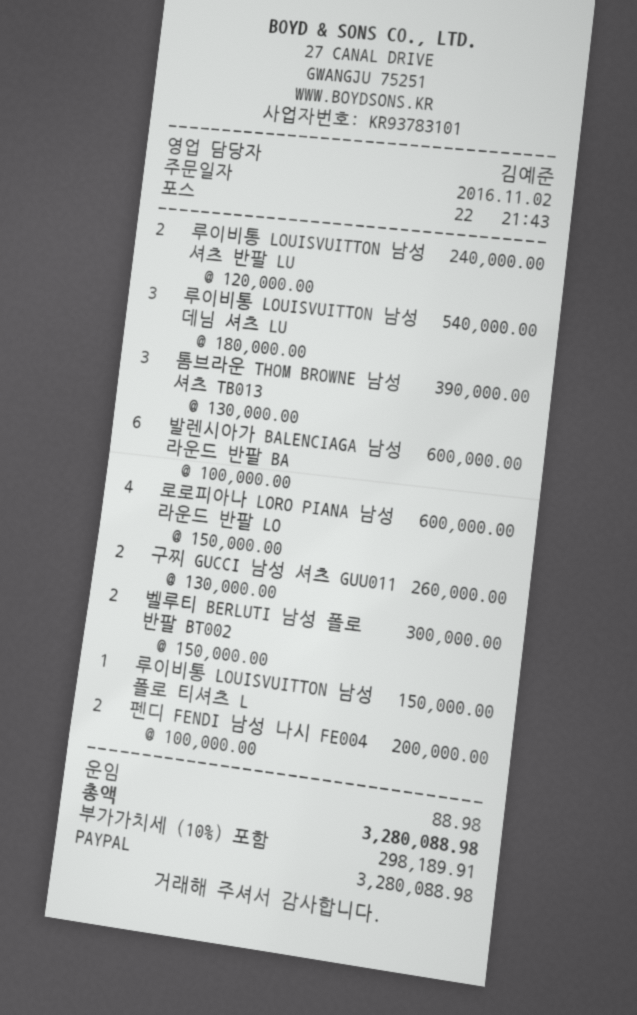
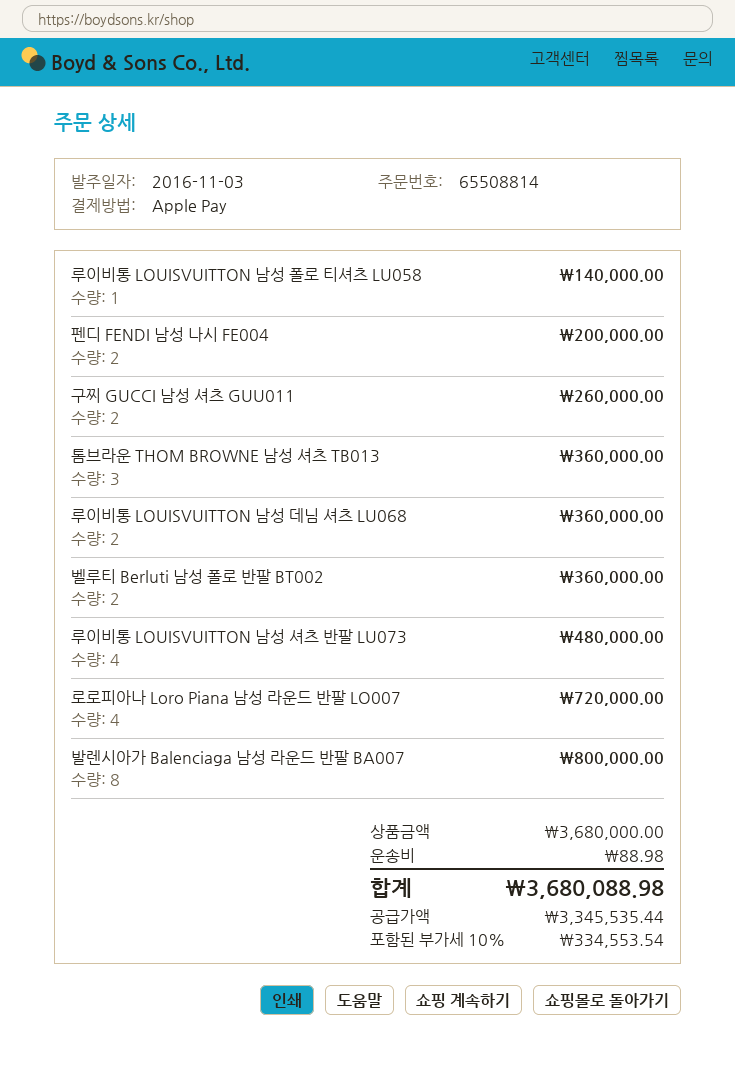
order date: 2016-11-02 -> 2016-11-03
payment method: PayPal -> Apple Pay
루이비통 LOUISVUITTON 남성 셔츠 반팔 LU: 2 for 240000.00 -> 4 for 480000.00
루이비통 LOUISVUITTON 남성 데님 셔츠 LU: 3 for 540000.00 -> 2 for 360000.00
톰브라운 THOM BROWNE 남성 셔츠 TB013: 3 for 390000.00 -> 3 for 360000.00
발렌시아가 BALENCIAGA 남성 라운드 반팔 BA: 6 for 600000.00 -> 8 for 800000.00
로로피아나 LORO PIANA 남성 라운드 반팔 LO: 4 for 600000.00 -> 4 for 720000.00
벨루티 BERLUTI 남성 폴로 반팔 BT002: 2 for 300000.00 -> 2 for 360000.00
루이비통 LOUISVUITTON 남성 폴로 티셔츠 L: 1 for 150000.00 -> 1 for 140000.00
tax: 10% = 298189.91 -> 10% = 334553.54
total: 3280088.98 -> 3680088.98

